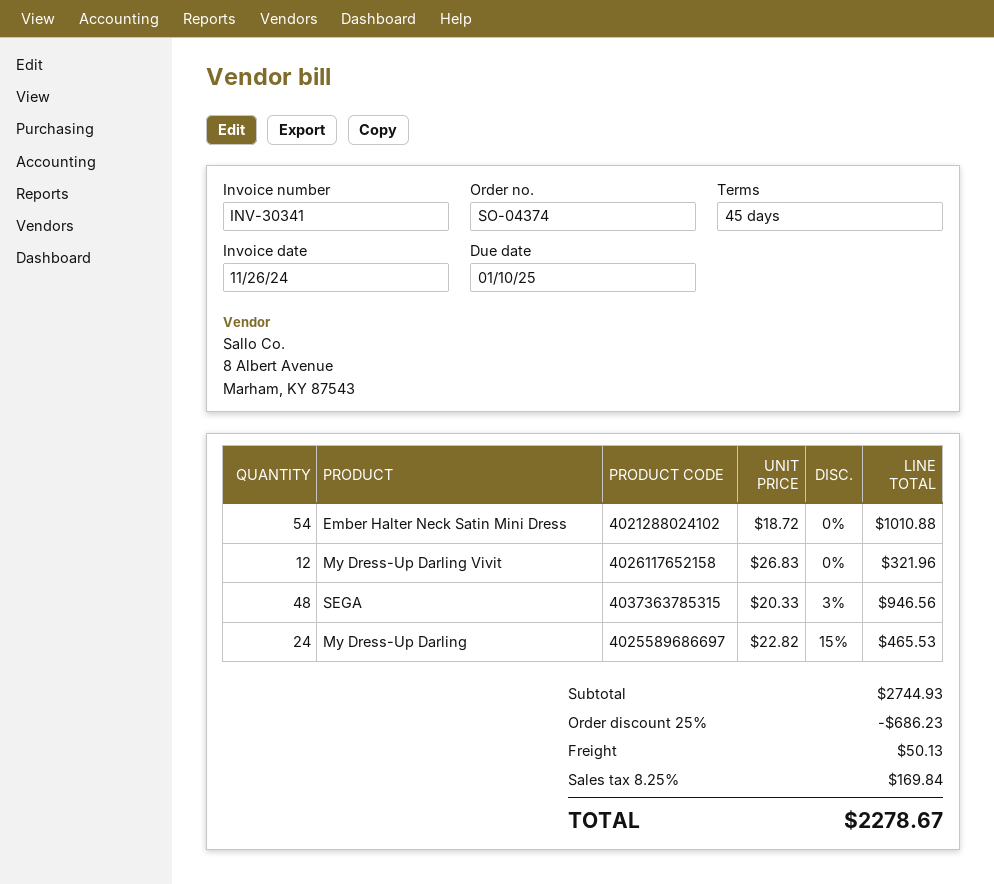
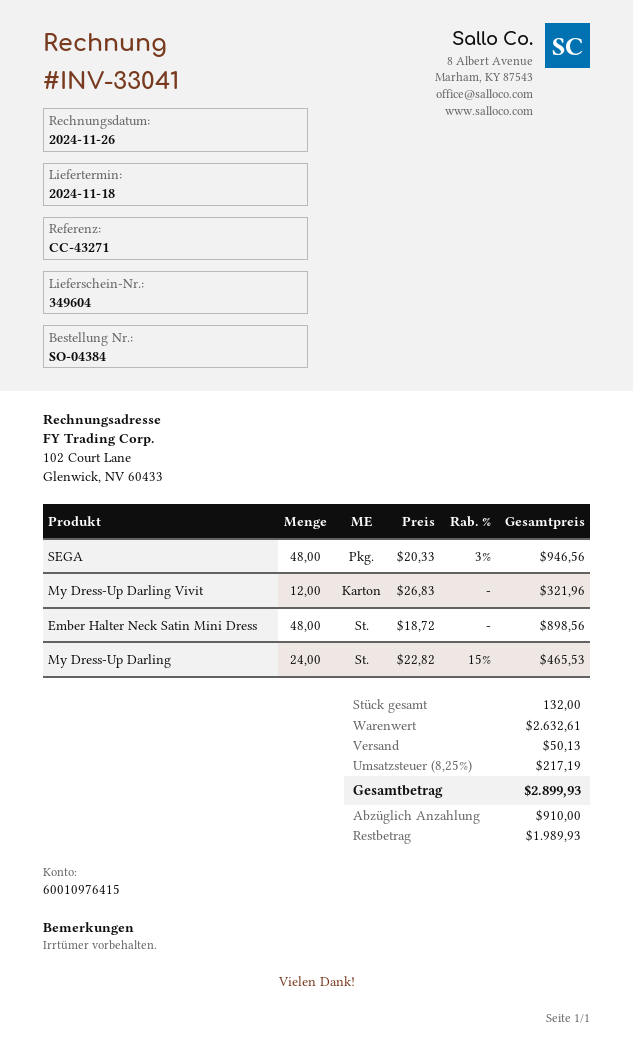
order number: SO-04374 -> SO-04384
invoice number: INV-30341 -> INV-33041
Ember Halter Neck Satin Mini Dress: 54 x 18.72 = 1010.88 -> 48 x 18.72 = 898.56
subtotal: 2744.93 -> 2632.61
discount: 25% = 686.23 -> none
tax: 8.25% = 169.84 -> 8.25% = 217.19
total: 2278.67 -> 2899.93

